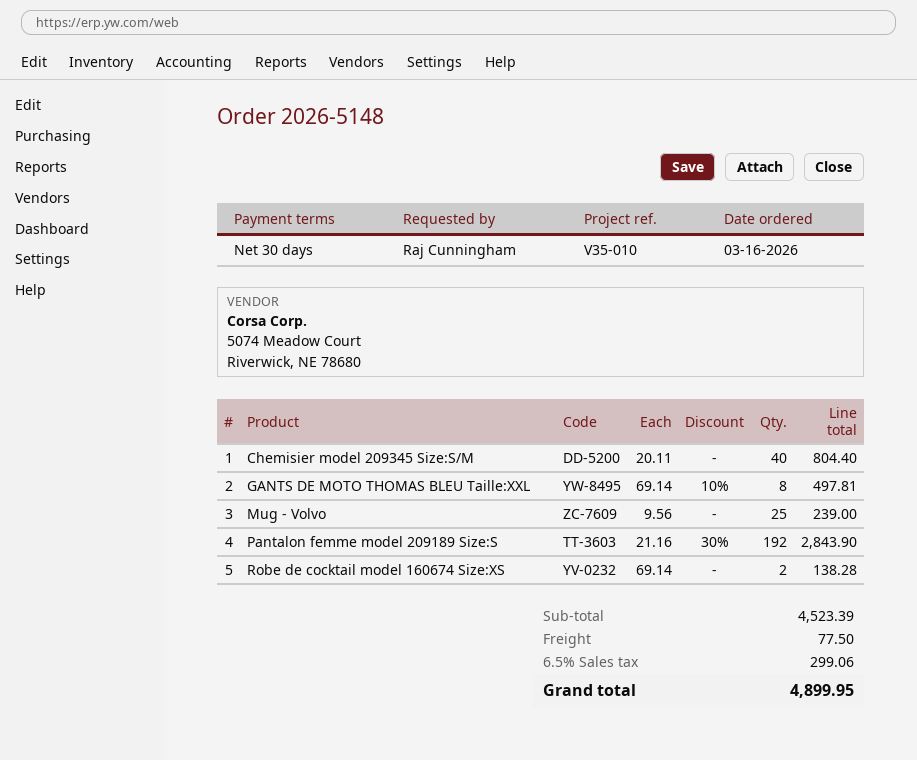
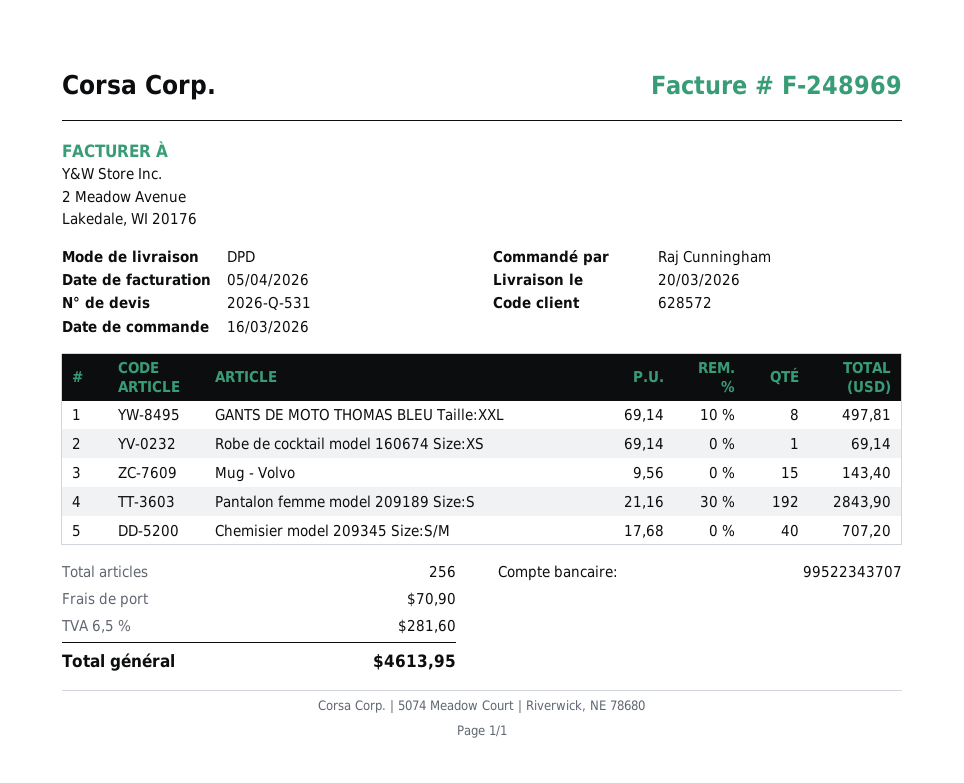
Chemisier model 209345 Size:S/M: 40 x 20.11 = 804.40 -> 40 x 17.68 = 707.20
Mug - Volvo: 25 x 9.56 = 239.00 -> 15 x 9.56 = 143.40
Robe de cocktail model 160674 Size:XS: 2 x 69.14 = 138.28 -> 1 x 69.14 = 69.14
shipping: 77.50 -> 70.90
tax: 6.5% = 299.06 -> 6.5% = 281.60
total: 4899.95 -> 4613.95

